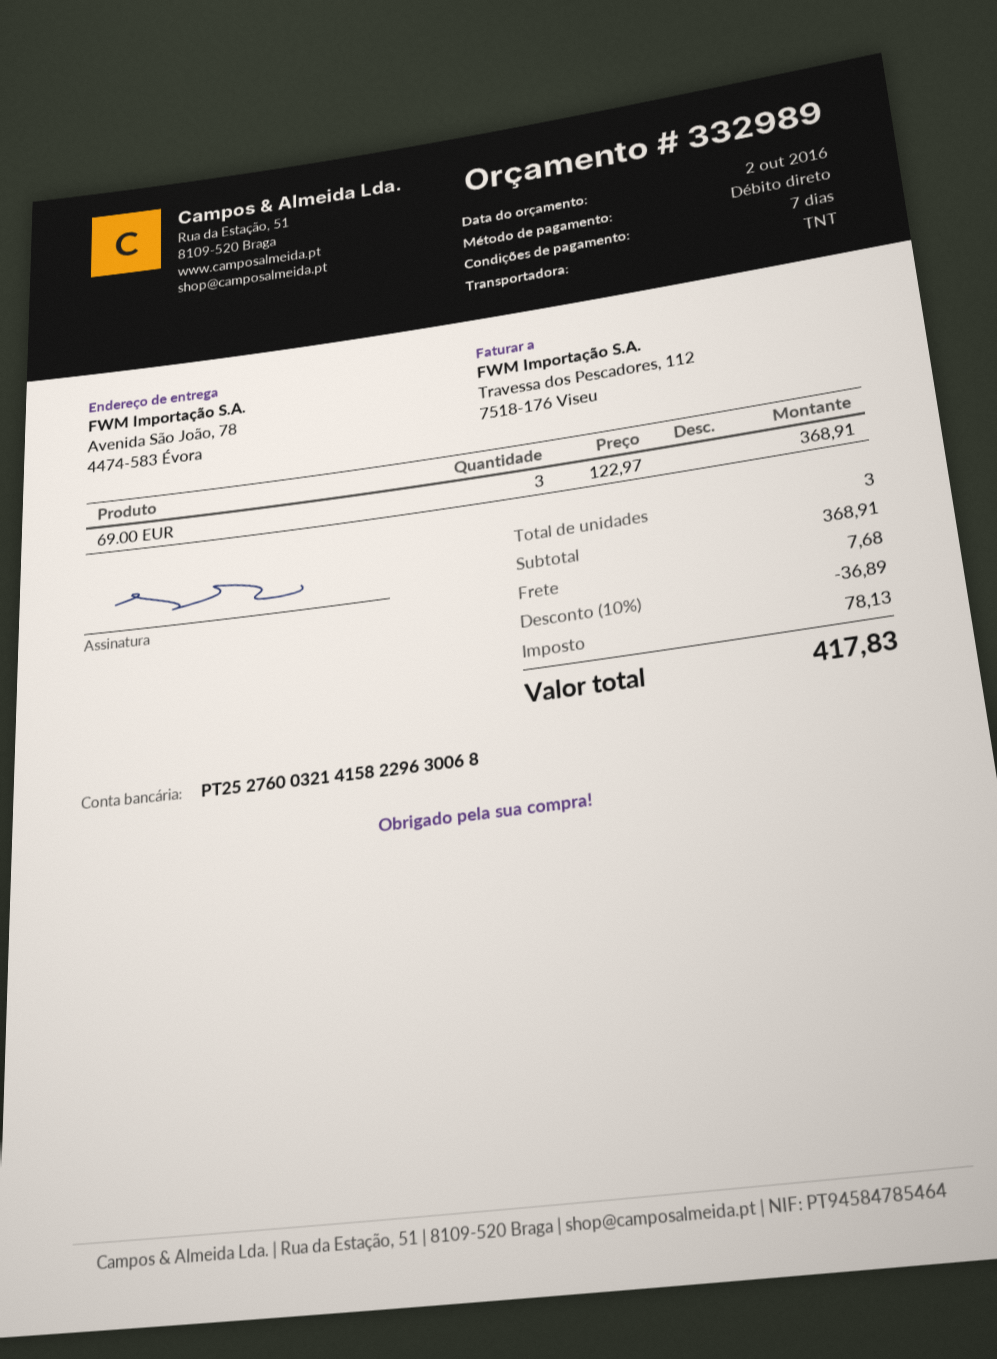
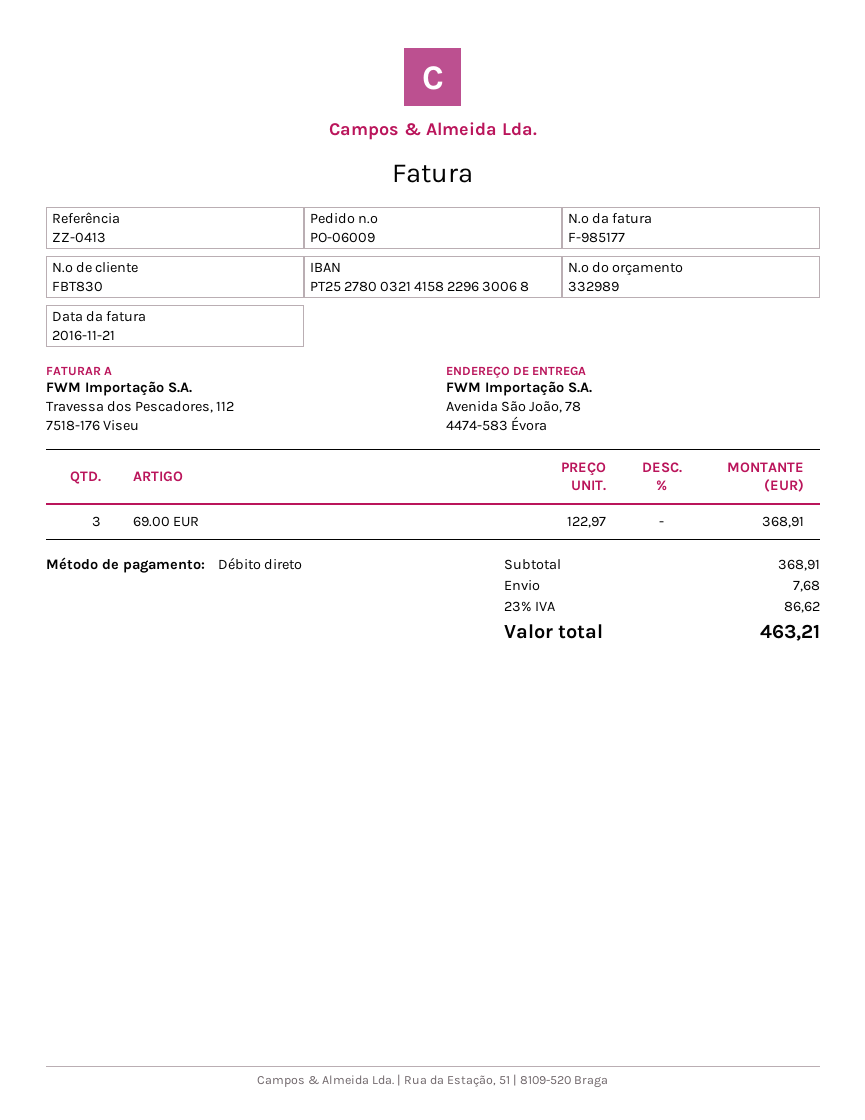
bank account: PT25276003214158229630068 -> PT25278003214158229630068
discount: 10% = 36.89 -> none
tax: 78.13 -> 86.62
total: 417.83 -> 463.21

